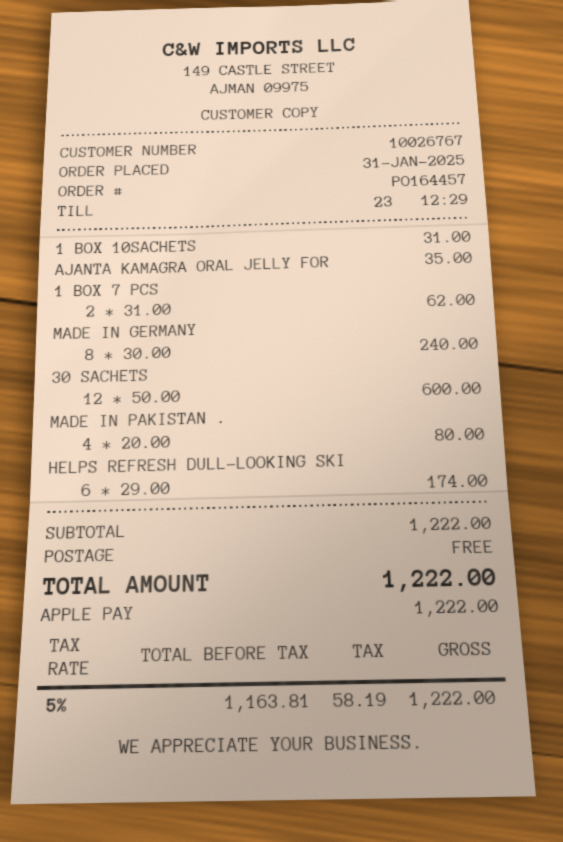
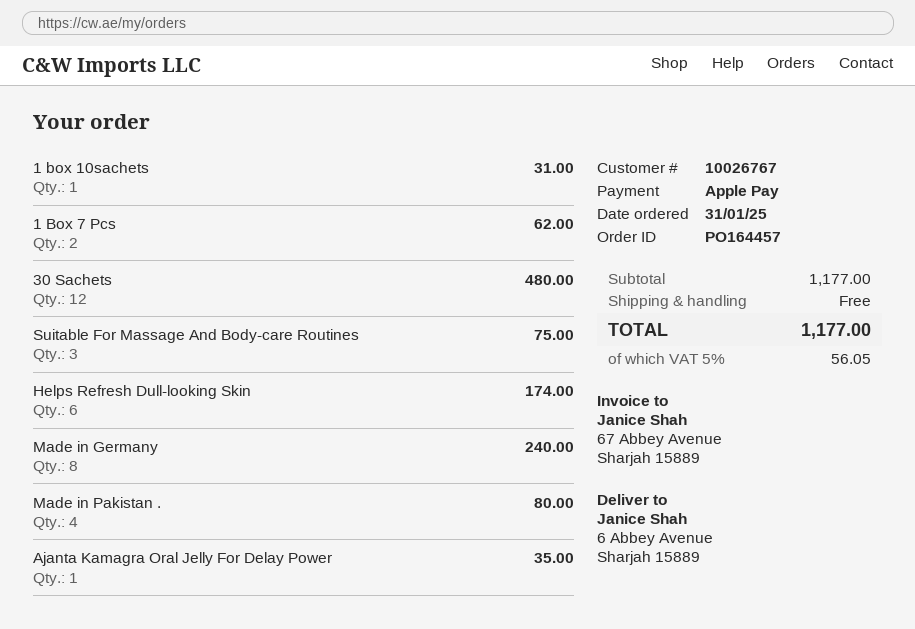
30 SACHETS: 12 for 600.00 -> 12 for 480.00
Suitable For Massage And Body-care Routines: none -> 3 for 75.00
subtotal: 1222.00 -> 1177.00
tax: 5% = 58.19 -> 5% = 56.05
total: 1222.00 -> 1177.00

